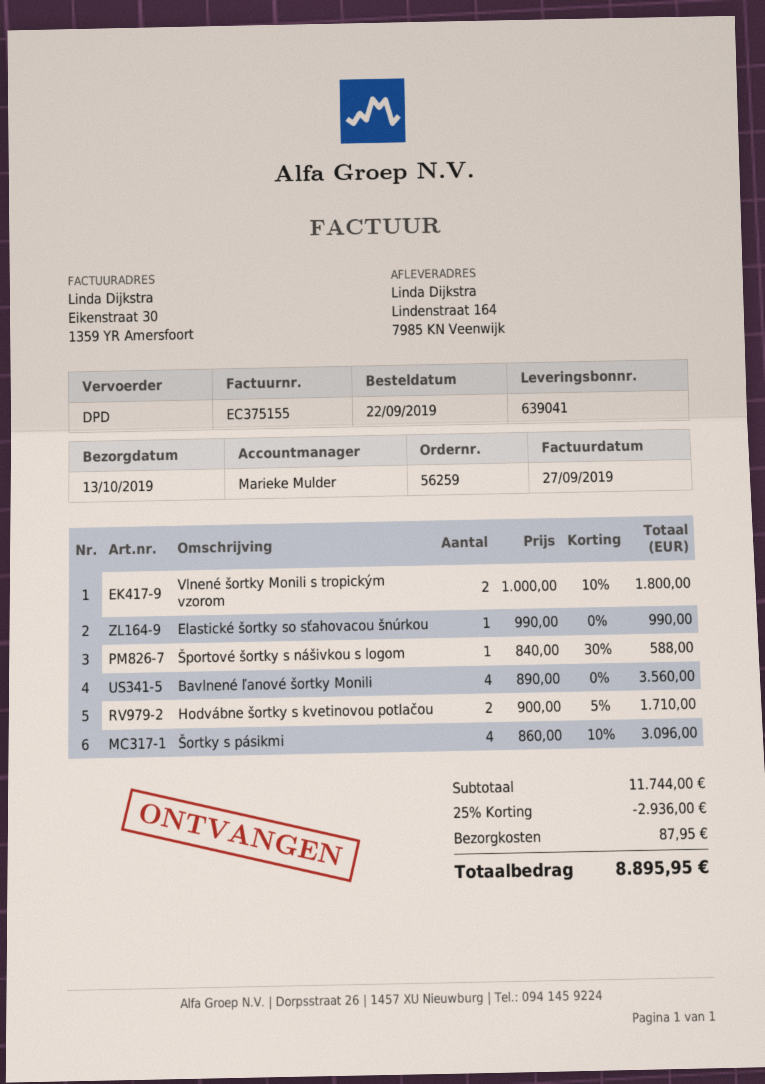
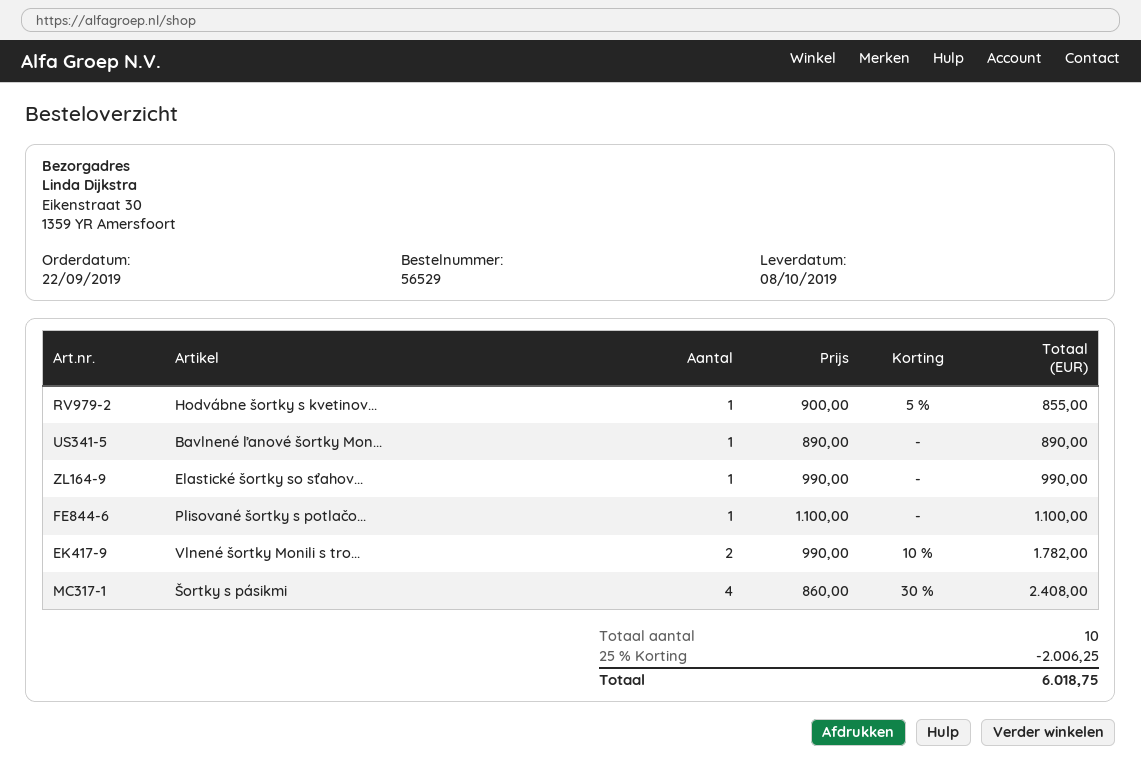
order number: 56259 -> 56529
delivery date: 2019-10-13 -> 2019-10-08
ship to: Lindenstraat 164, 7985 KN Veenwijk -> Eikenstraat 30, 1359 YR Amersfoort
Vlnené šortky Monili s tropickým vzorom: 2 x 1000.00 - 10% = 1800.00 -> 2 x 990.00 - 10% = 1782.00
Športové šortky s nášivkou s logom: 1 x 840.00 - 30% = 588.00 -> none
Bavlnené ľanové šortky Monili: 4 x 890.00 = 3560.00 -> 1 x 890.00 = 890.00
Hodvábne šortky s kvetinovou potlačou: 2 x 900.00 - 5% = 1710.00 -> 1 x 900.00 - 5% = 855.00
Šortky s pásikmi: 4 x 860.00 - 10% = 3096.00 -> 4 x 860.00 - 30% = 2408.00
Plisované šortky s potlačo...: none -> 1 x 1100.00 = 1100.00
discount: 25% = 2936.00 -> 25% = 2006.25
shipping: 87.95 -> none
total: 8895.95 -> 6018.75

